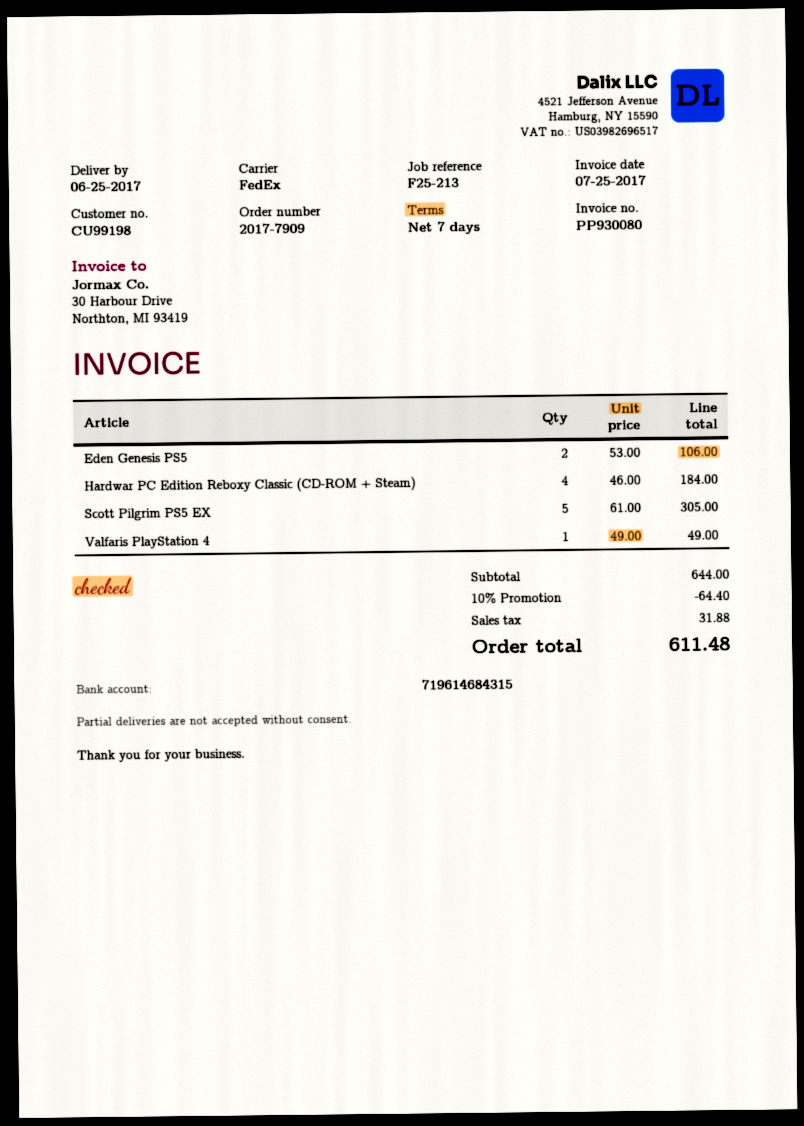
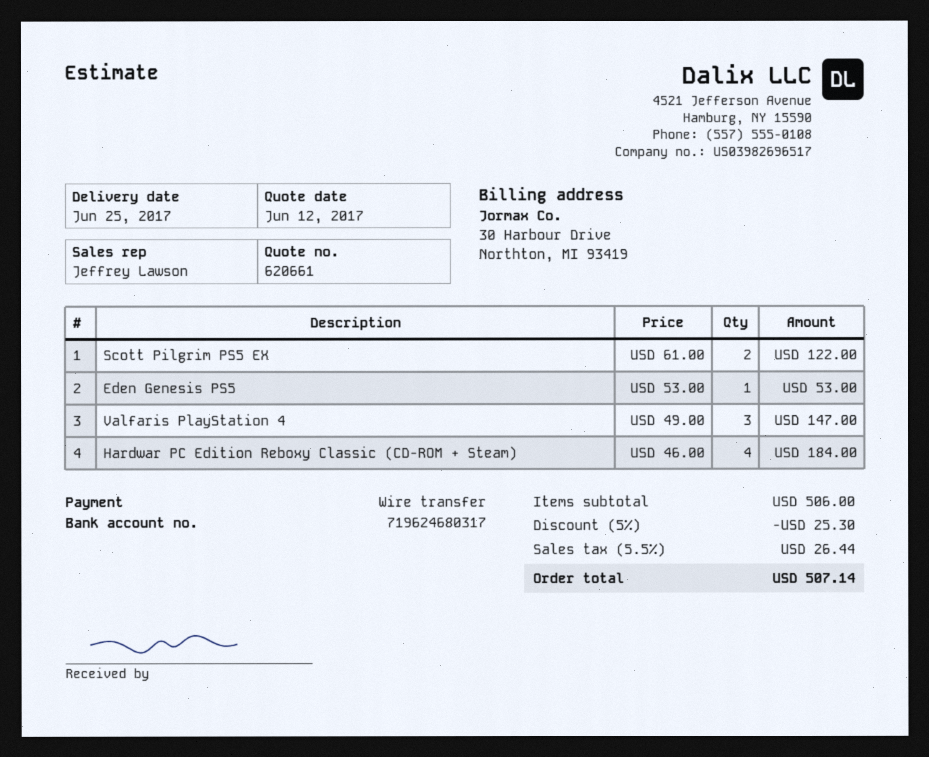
bank account: 719614684315 -> 719624680317
Eden Genesis PS5: 2 x 53.00 = 106.00 -> 1 x 53.00 = 53.00
Scott Pilgrim PS5 EX: 5 x 61.00 = 305.00 -> 2 x 61.00 = 122.00
Valfaris PlayStation 4: 1 x 49.00 = 49.00 -> 3 x 49.00 = 147.00
subtotal: 644.00 -> 506.00
discount: 10% = 64.40 -> 5% = 25.30
tax: 31.88 -> 26.44
total: 611.48 -> 507.14

